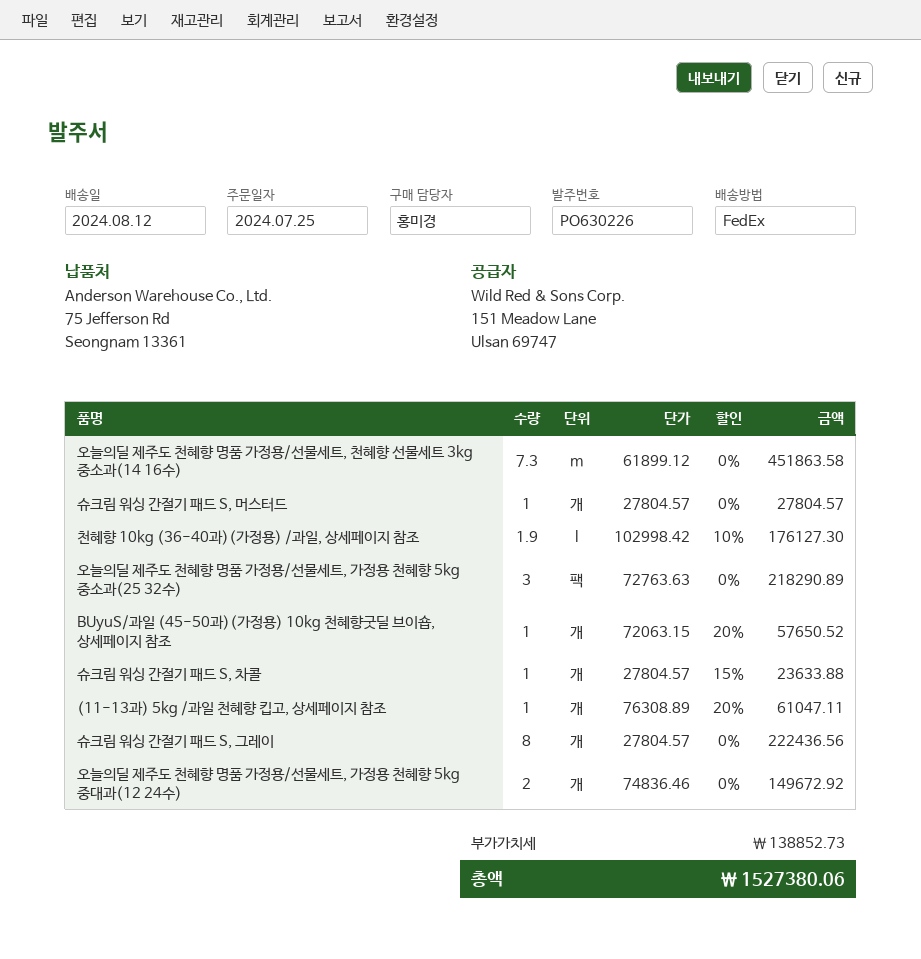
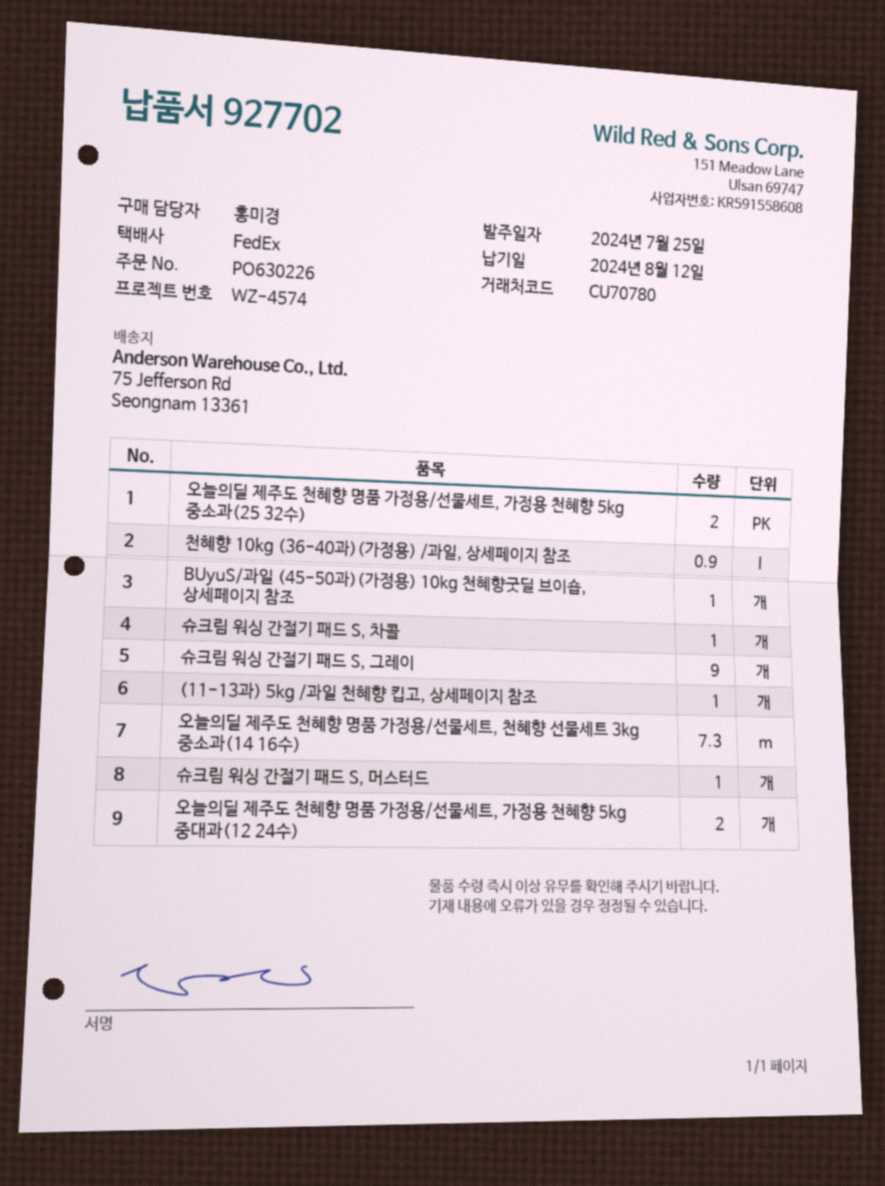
천혜향 10kg (36-40과)(가정용) /과일, 상세페이지 참조: 1.9 -> 0.9
오늘의딜 제주도 천혜향 명품 가정용/선물세트, 가정용 천혜향 5kg 중소과(25 32수): 3 -> 2
슈크림 워싱 간절기 패드 S, 그레이: 8 -> 9

